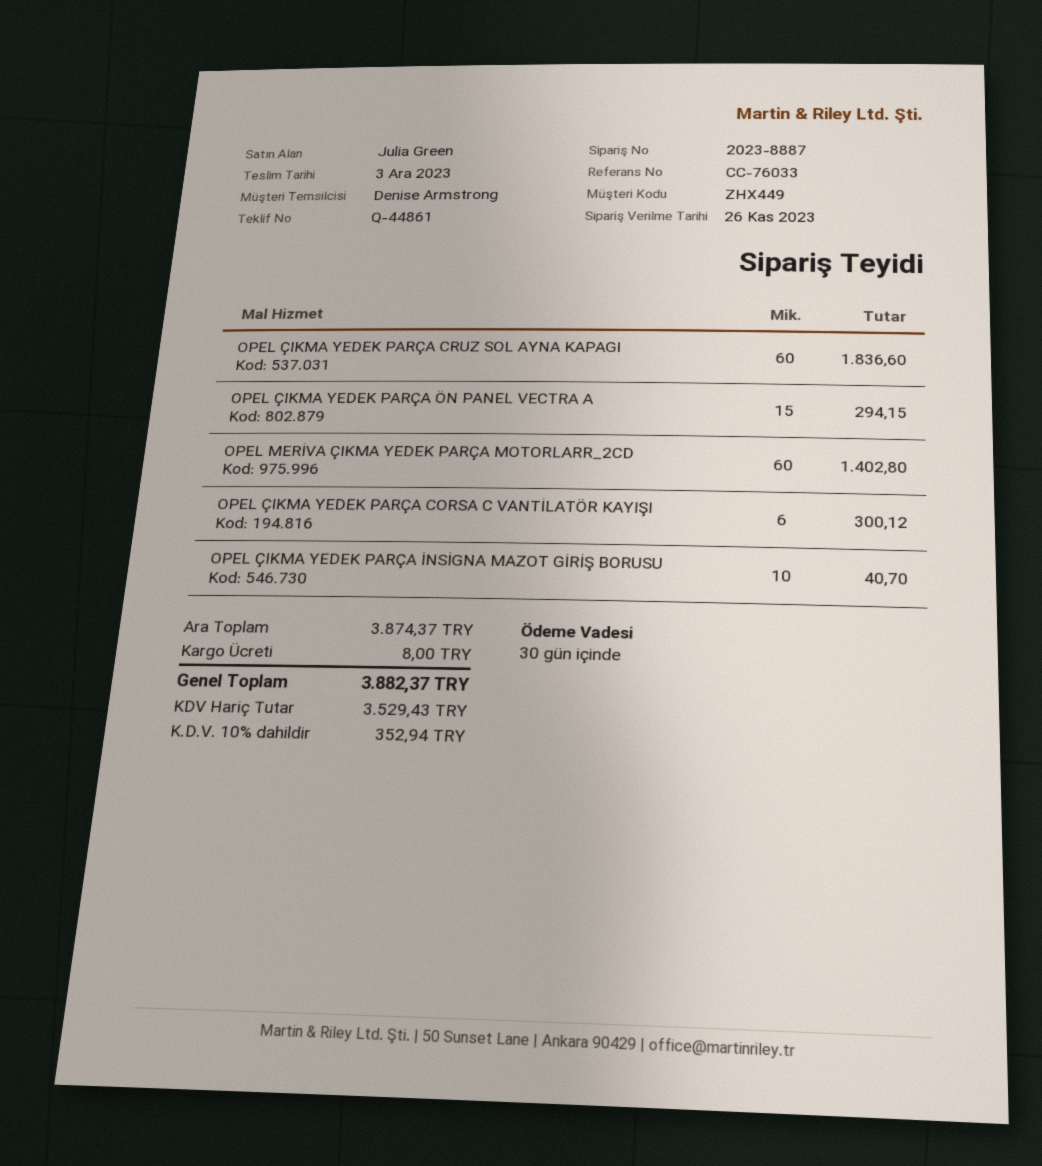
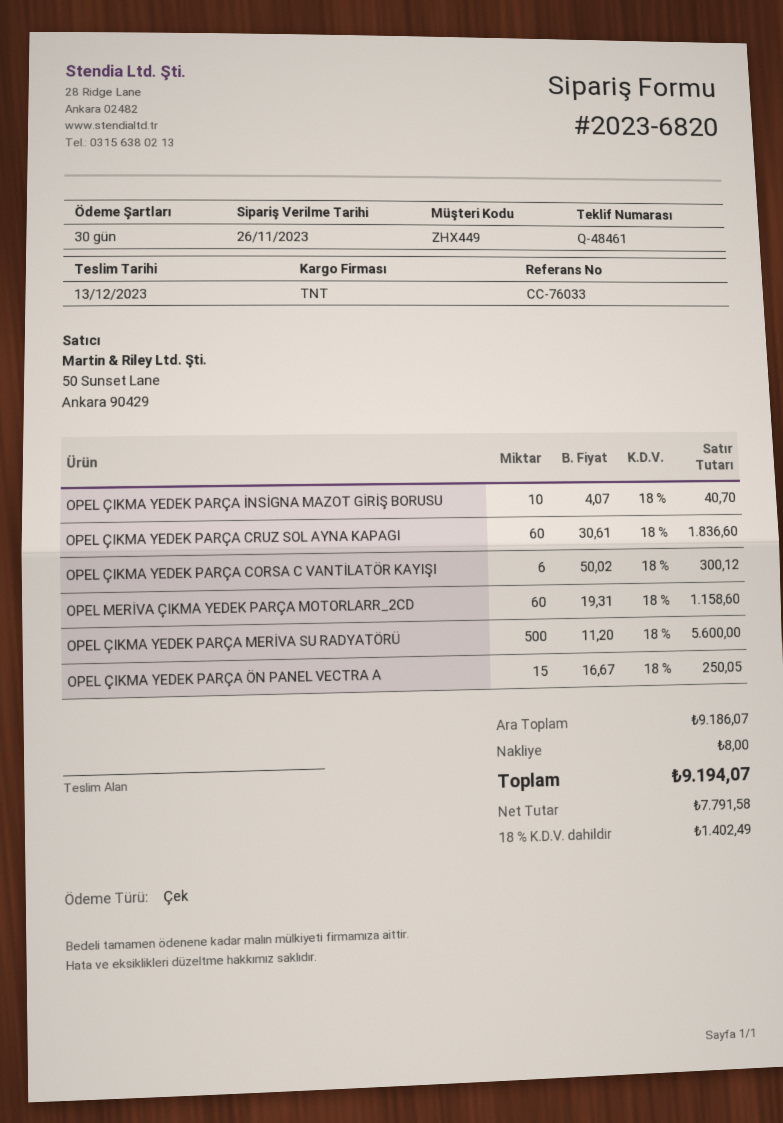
quote number: Q-44861 -> Q-48461
order number: 2023-8887 -> 2023-6820
delivery date: 2023-12-03 -> 2023-12-13
OPEL ÇIKMA YEDEK PARÇA ÖN PANEL VECTRA A: 15 for 294.15 -> 15 for 250.05
OPEL MERİVA ÇIKMA YEDEK PARÇA MOTORLARR_2CD: 60 for 1402.80 -> 60 for 1158.60
OPEL ÇIKMA YEDEK PARÇA MERİVA SU RADYATÖRÜ: none -> 500 for 5600.00
subtotal: 3874.37 -> 9186.07
net: 3529.43 -> 7791.58
tax: 10% = 352.94 -> 18% = 1402.49
total: 3882.37 -> 9194.07

